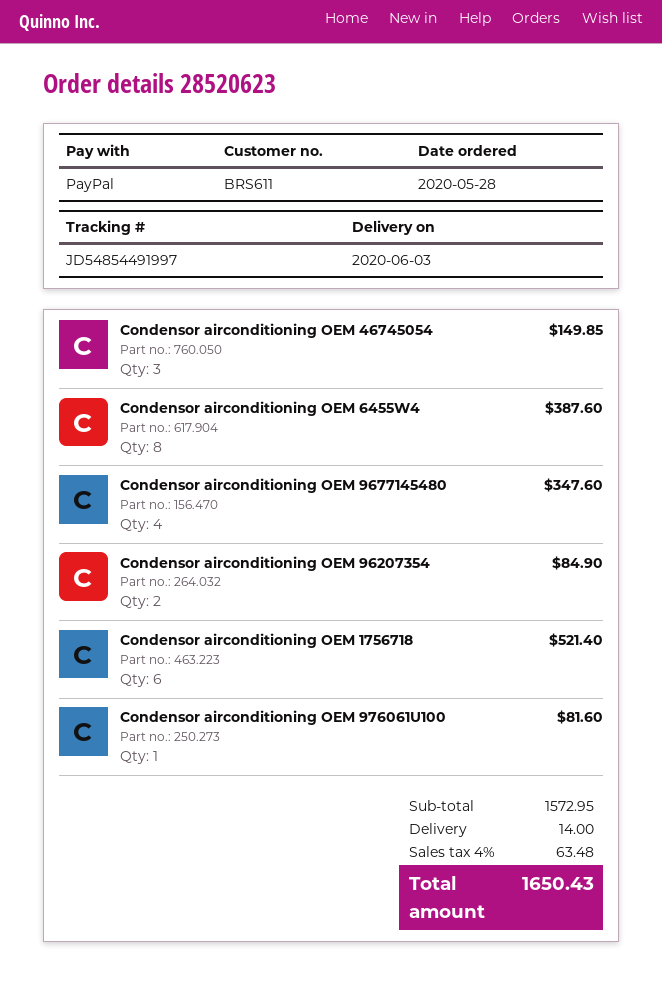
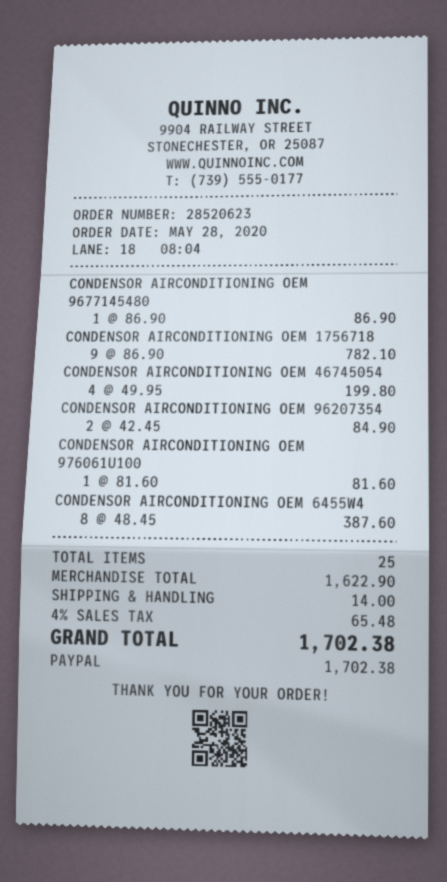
Condensor airconditioning OEM 46745054: 3 for 149.85 -> 4 for 199.80
Condensor airconditioning OEM 9677145480: 4 for 347.60 -> 1 for 86.90
Condensor airconditioning OEM 1756718: 6 for 521.40 -> 9 for 782.10
subtotal: 1572.95 -> 1622.90
tax: 4% = 63.48 -> 4% = 65.48
total: 1650.43 -> 1702.38

